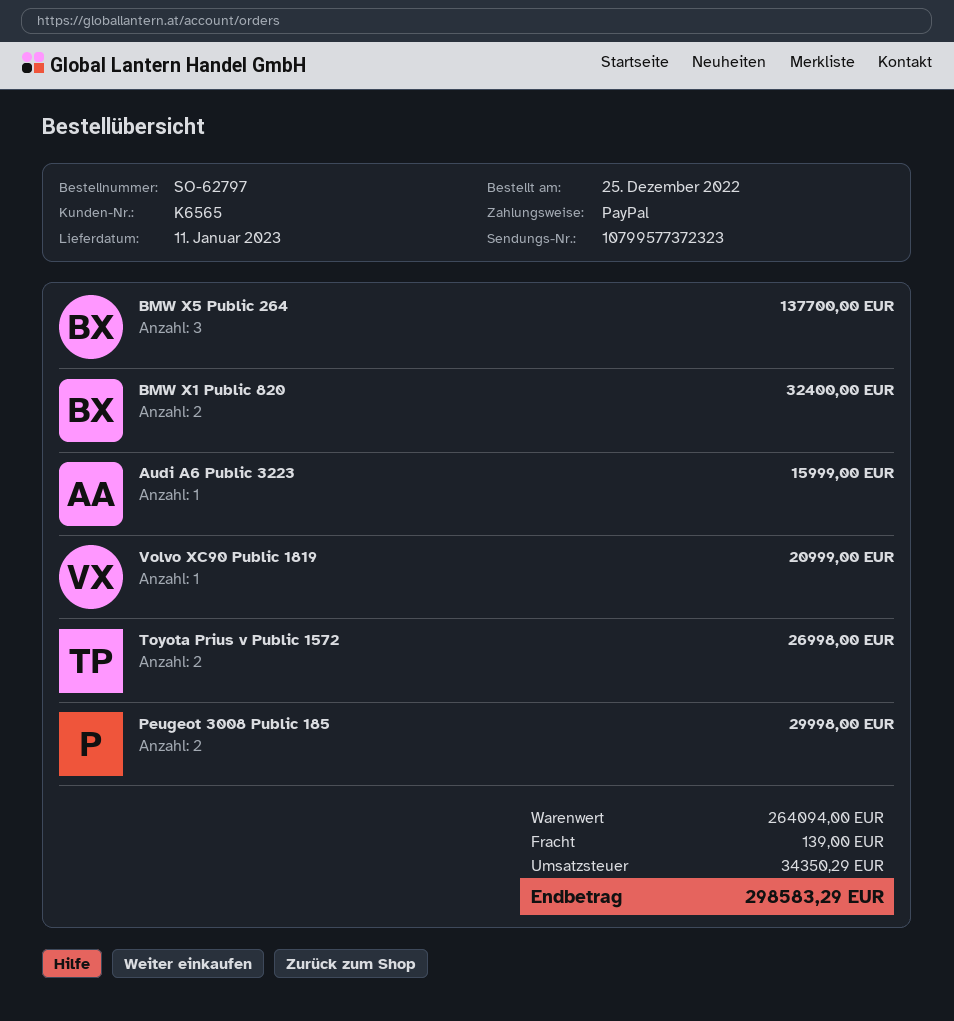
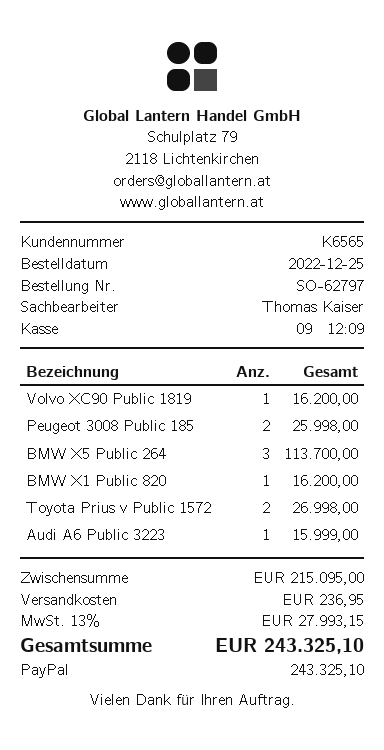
BMW X5 Public 264: 3 for 137700.00 -> 3 for 113700.00
BMW X1 Public 820: 2 for 32400.00 -> 1 for 16200.00
Volvo XC90 Public 1819: 1 for 20999.00 -> 1 for 16200.00
Peugeot 3008 Public 185: 2 for 29998.00 -> 2 for 25998.00
subtotal: 264094.00 -> 215095.00
shipping: 139.00 -> 236.95
tax: 34350.29 -> 27993.15
total: 298583.29 -> 243325.10

